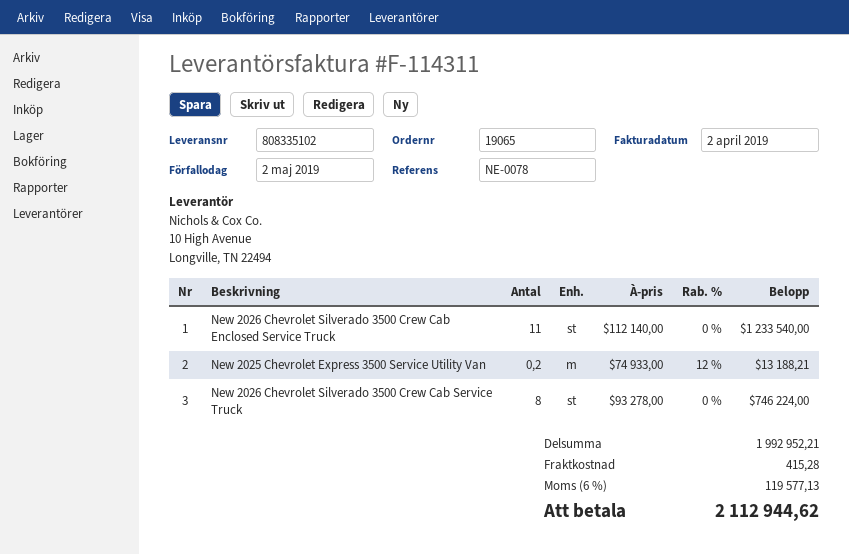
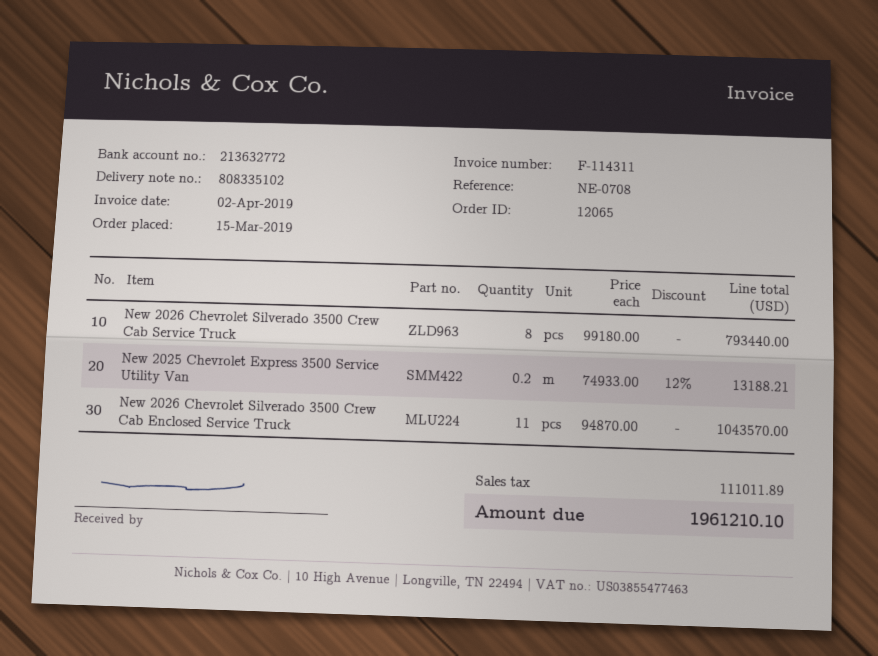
order number: 19065 -> 12065
reference: NE-0078 -> NE-0708
New 2026 Chevrolet Silverado 3500 Crew Cab Enclosed Service Truck: 11 x 112140.00 = 1233540.00 -> 11 x 94870.00 = 1043570.00
New 2026 Chevrolet Silverado 3500 Crew Cab Service Truck: 8 x 93278.00 = 746224.00 -> 8 x 99180.00 = 793440.00
shipping: 415.28 -> none
tax: 119577.13 -> 111011.89
total: 2112944.62 -> 1961210.10

